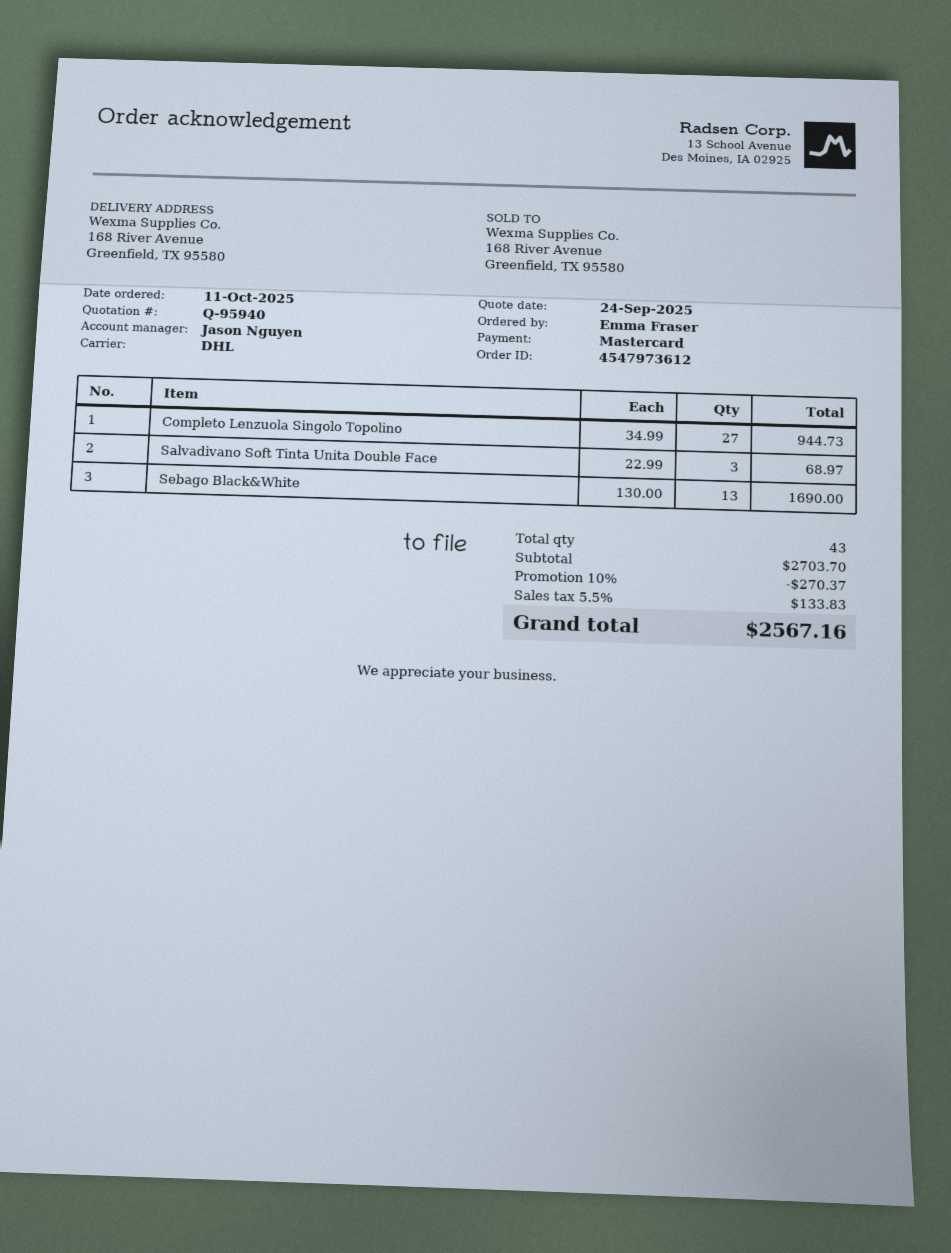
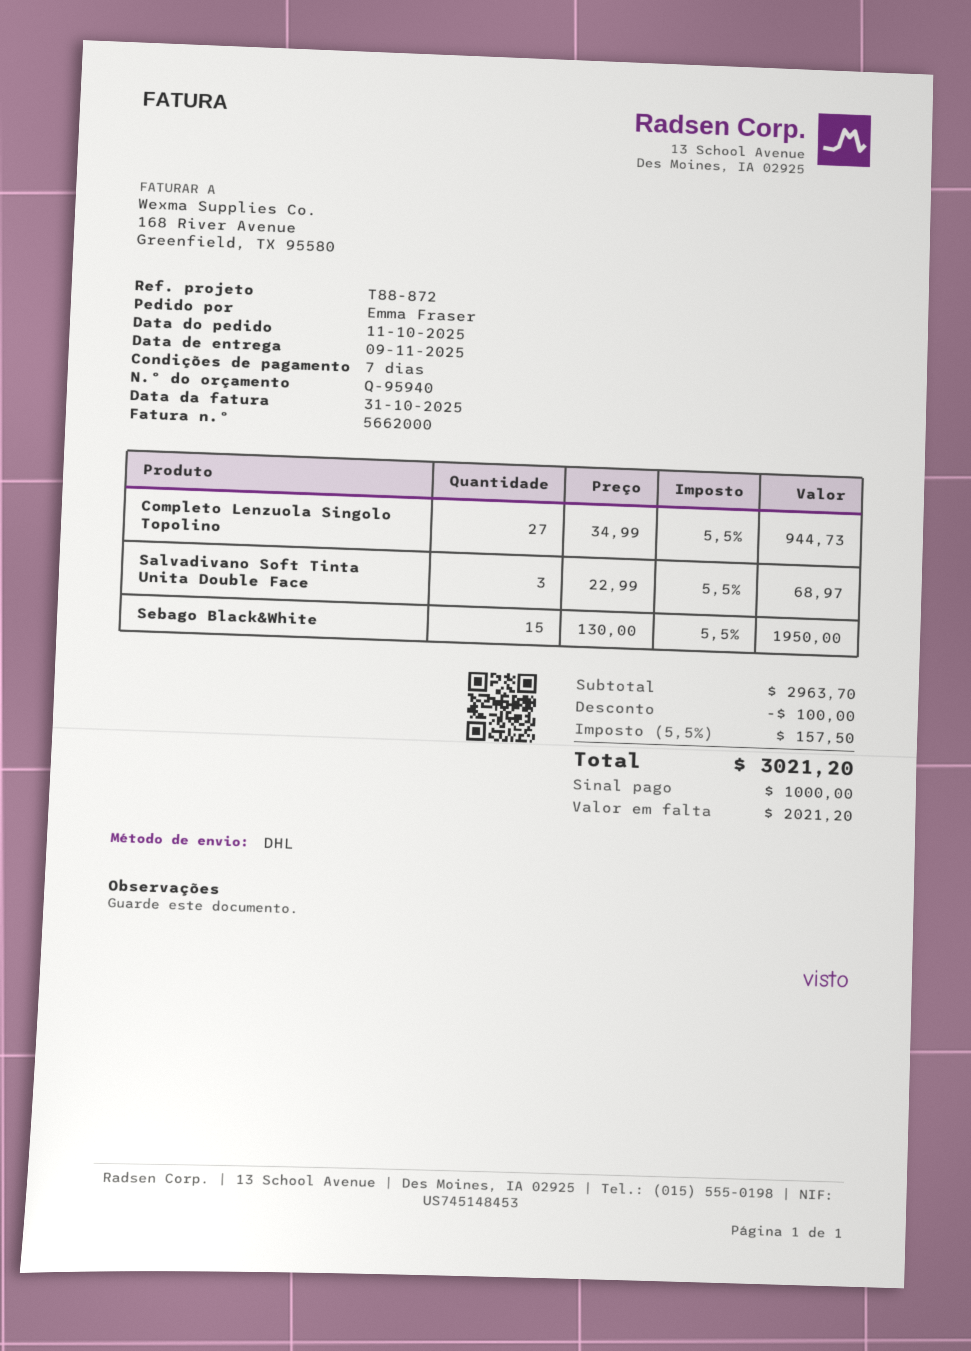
Sebago Black&White: 13 x 130.00 = 1690.00 -> 15 x 130.00 = 1950.00
subtotal: 2703.70 -> 2963.70
discount: 270.37 -> 100.00
tax: 5.5% = 133.83 -> 5.5% = 157.50
total: 2567.16 -> 3021.20

